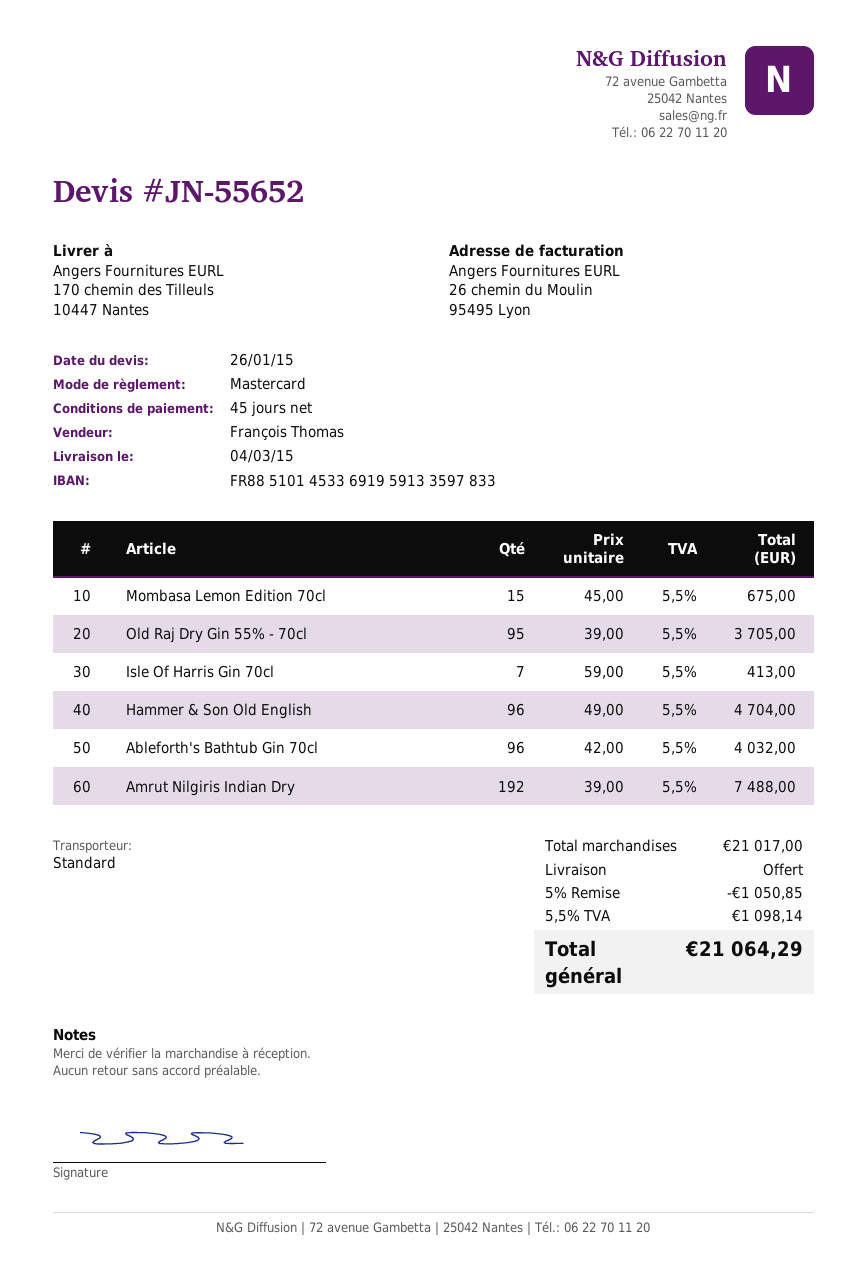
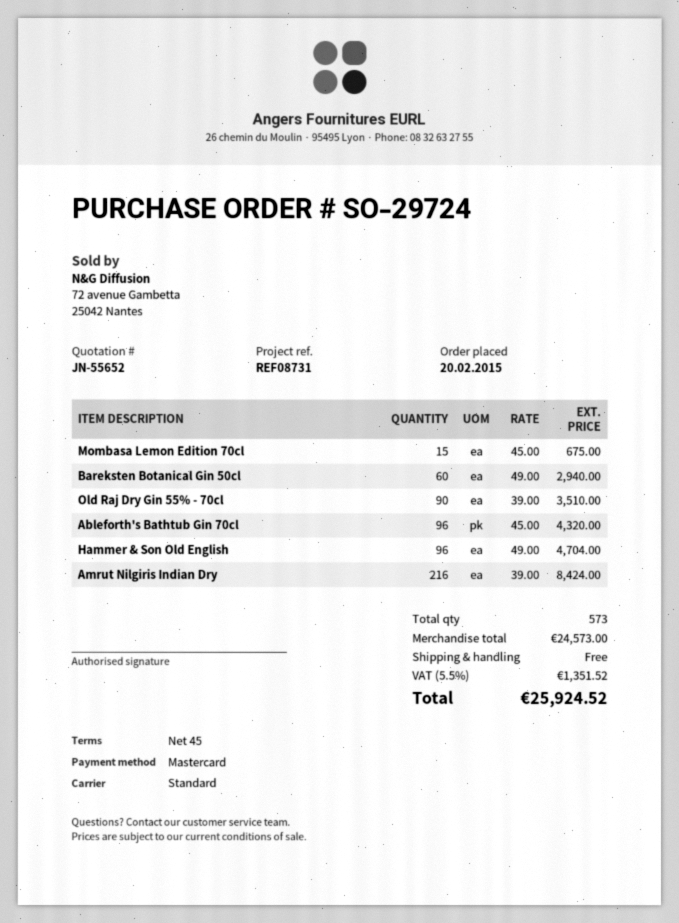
Old Raj Dry Gin 55% - 70cl: 95 x 39.00 = 3705.00 -> 90 x 39.00 = 3510.00
Isle Of Harris Gin 70cl: 7 x 59.00 = 413.00 -> none
Ableforth's Bathtub Gin 70cl: 96 x 42.00 = 4032.00 -> 96 x 45.00 = 4320.00
Amrut Nilgiris Indian Dry: 192 x 39.00 = 7488.00 -> 216 x 39.00 = 8424.00
Bareksten Botanical Gin 50cl: none -> 60 x 49.00 = 2940.00
subtotal: 21017.00 -> 24573.00
discount: 5% = 1050.85 -> none
tax: 5.5% = 1098.14 -> 5.5% = 1351.52
total: 21064.29 -> 25924.52

